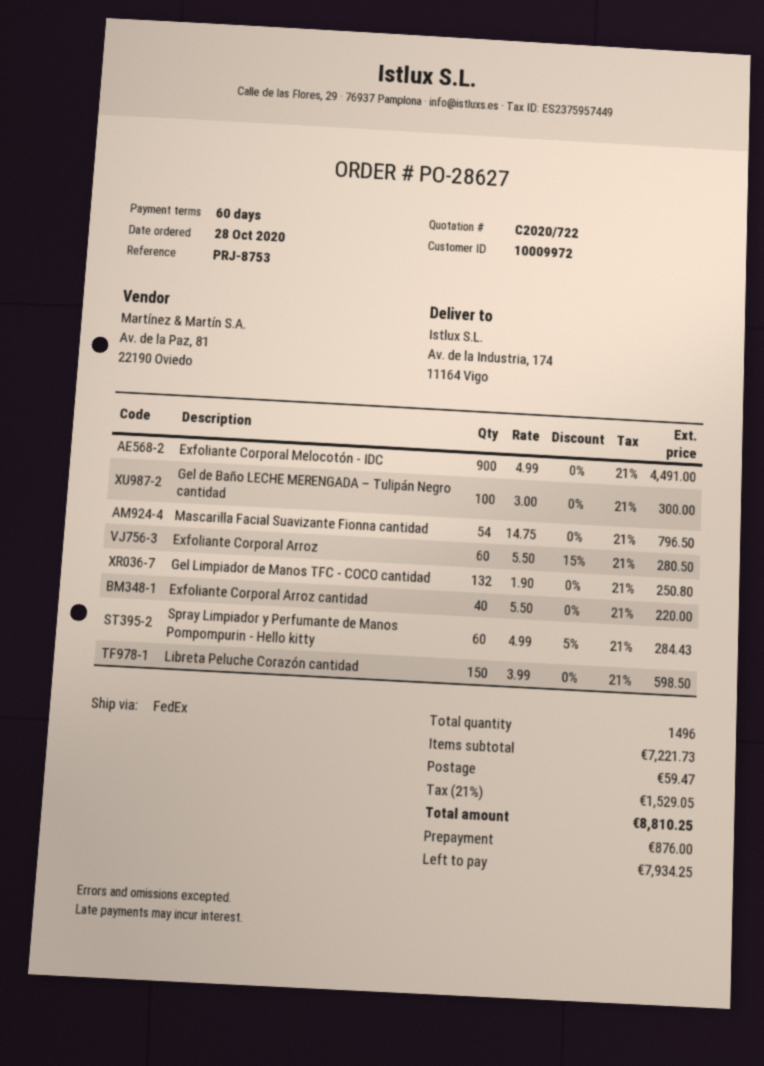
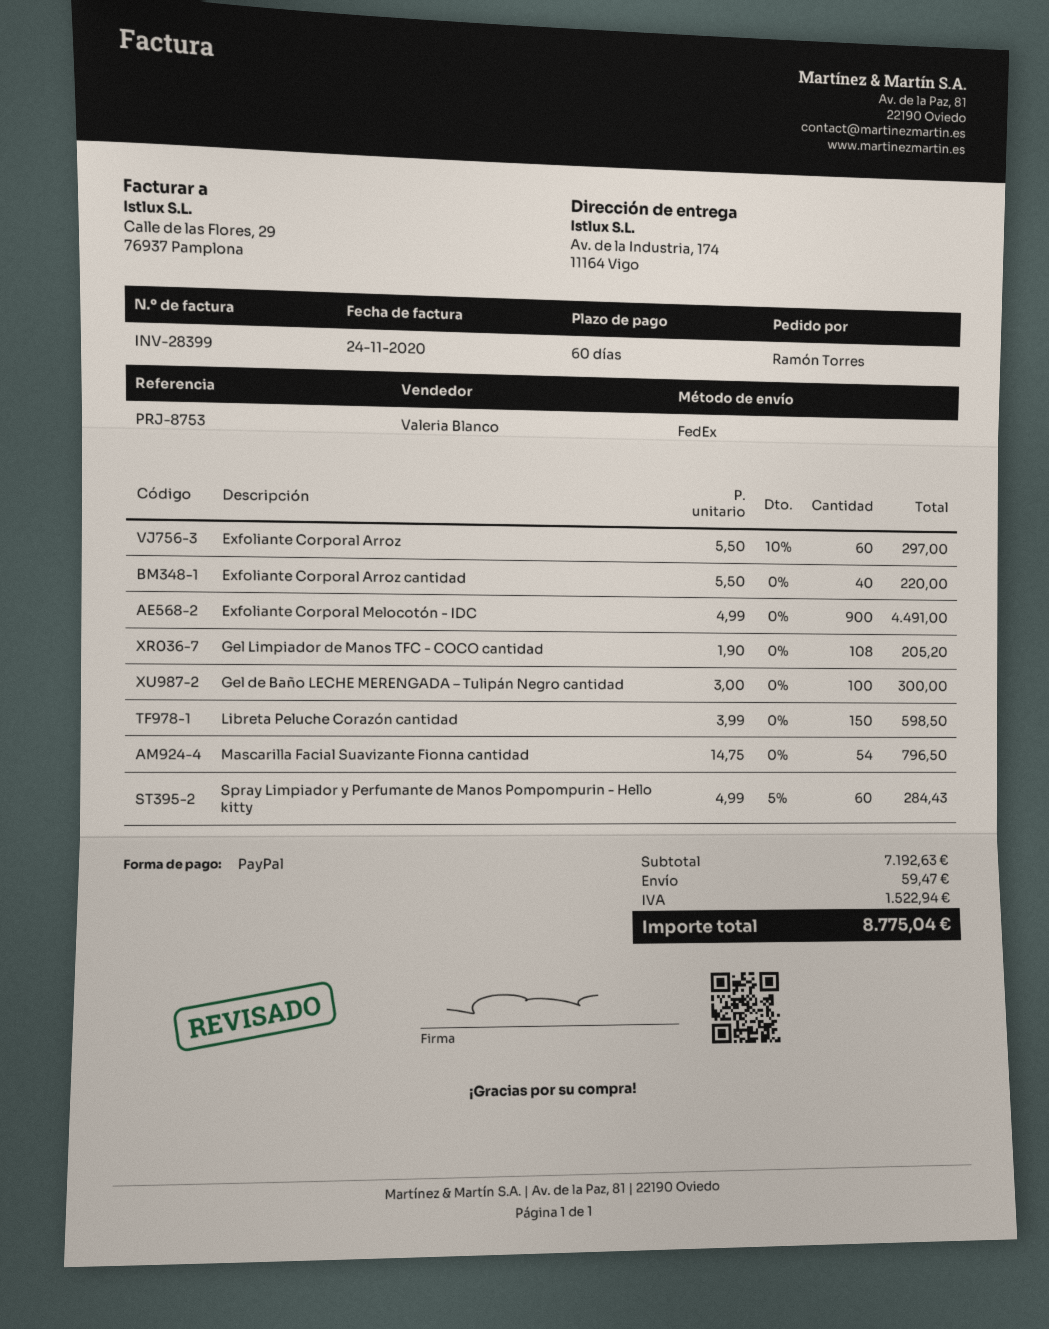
Exfoliante Corporal Arroz: 60 x 5.50 - 15% = 280.50 -> 60 x 5.50 - 10% = 297.00
Gel Limpiador de Manos TFC - COCO cantidad: 132 x 1.90 = 250.80 -> 108 x 1.90 = 205.20
subtotal: 7221.73 -> 7192.63
tax: 1529.05 -> 1522.94
total: 8810.25 -> 8775.04

